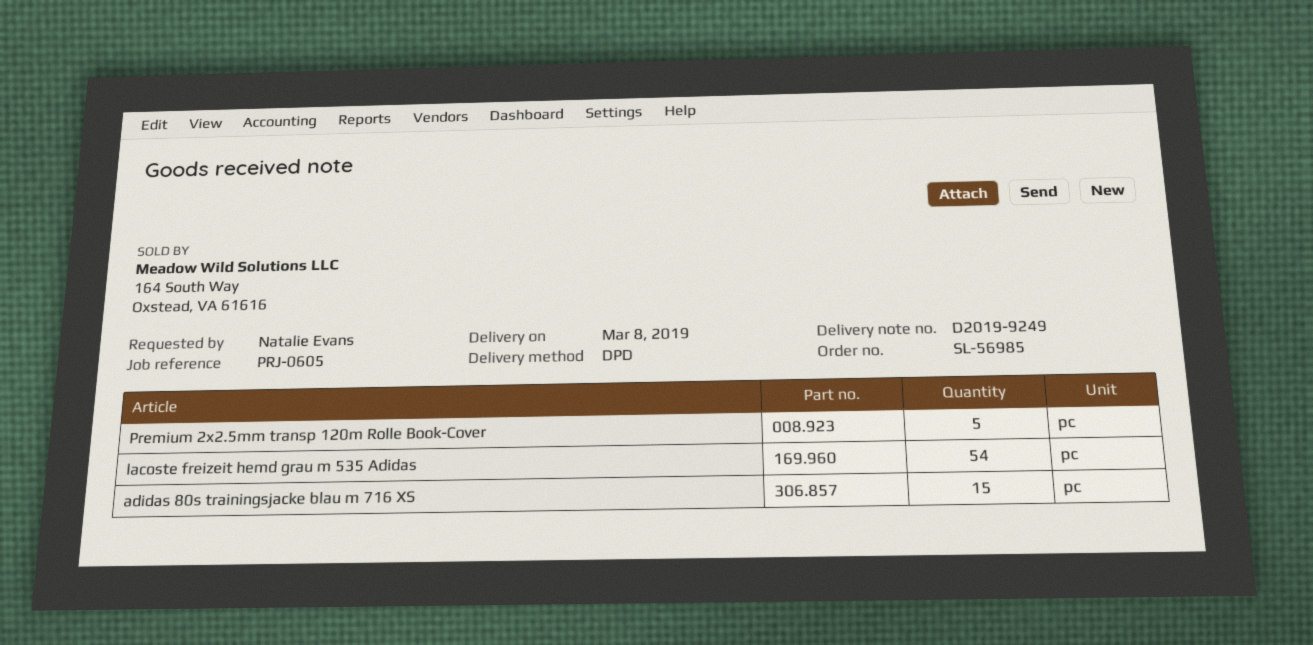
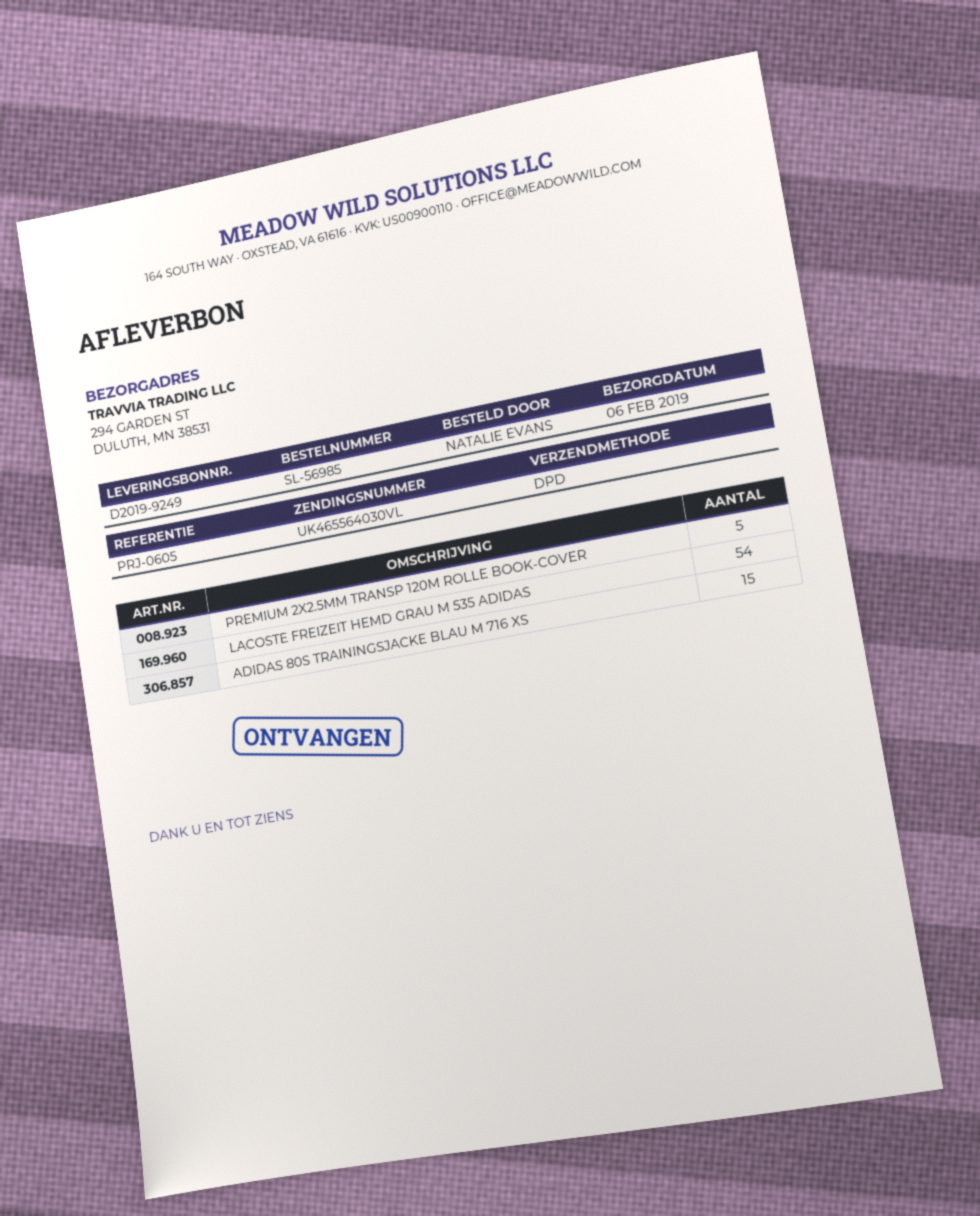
delivery date: 2019-03-08 -> 2019-02-06

